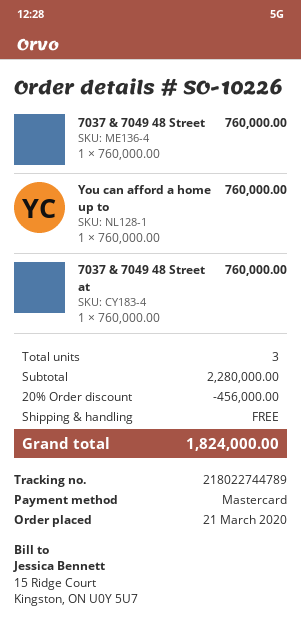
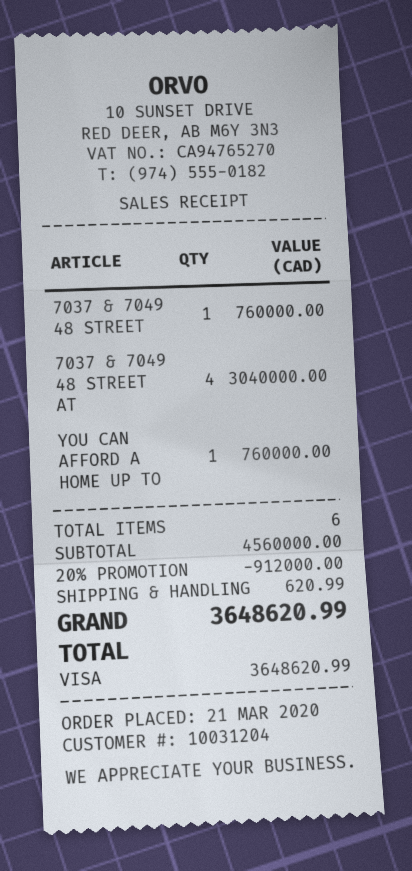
payment method: Mastercard -> Visa
7037 & 7049 48 Street at: 1 for 760000.00 -> 4 for 3040000.00
total quantity: 3 -> 6
subtotal: 2280000.00 -> 4560000.00
discount: 20% = 456000.00 -> 20% = 912000.00
shipping: 0.00 -> 620.99
total: 1824000.00 -> 3648620.99

